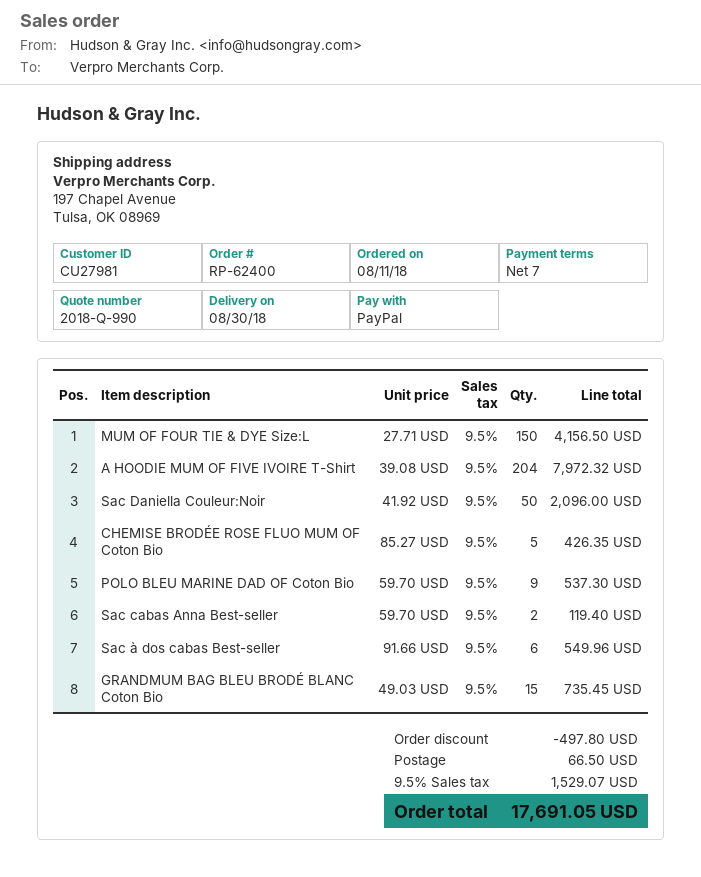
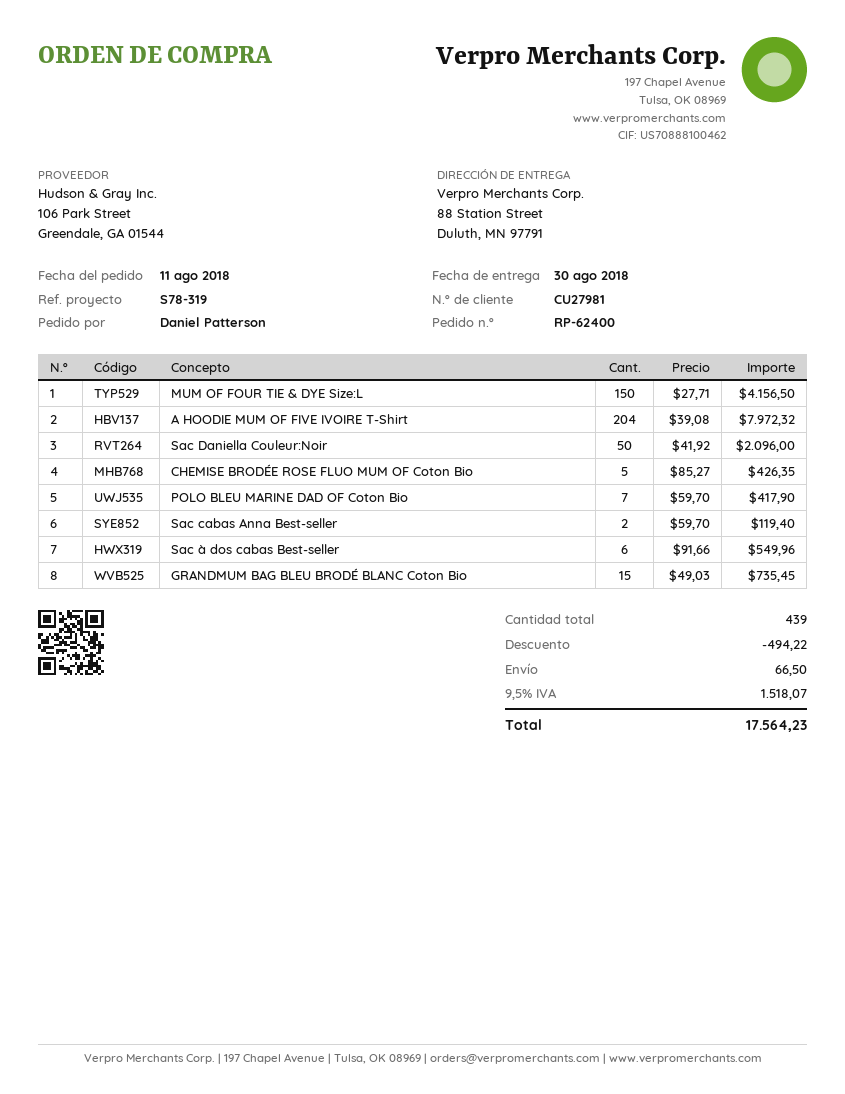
ship to: 197 Chapel Avenue, Tulsa, OK 08969 -> 88 Station Street, Duluth, MN 97791
POLO BLEU MARINE DAD OF Coton Bio: 9 x 59.70 = 537.30 -> 7 x 59.70 = 417.90
discount: 497.80 -> 494.22
tax: 9.5% = 1529.07 -> 9.5% = 1518.07
total: 17691.05 -> 17564.23

